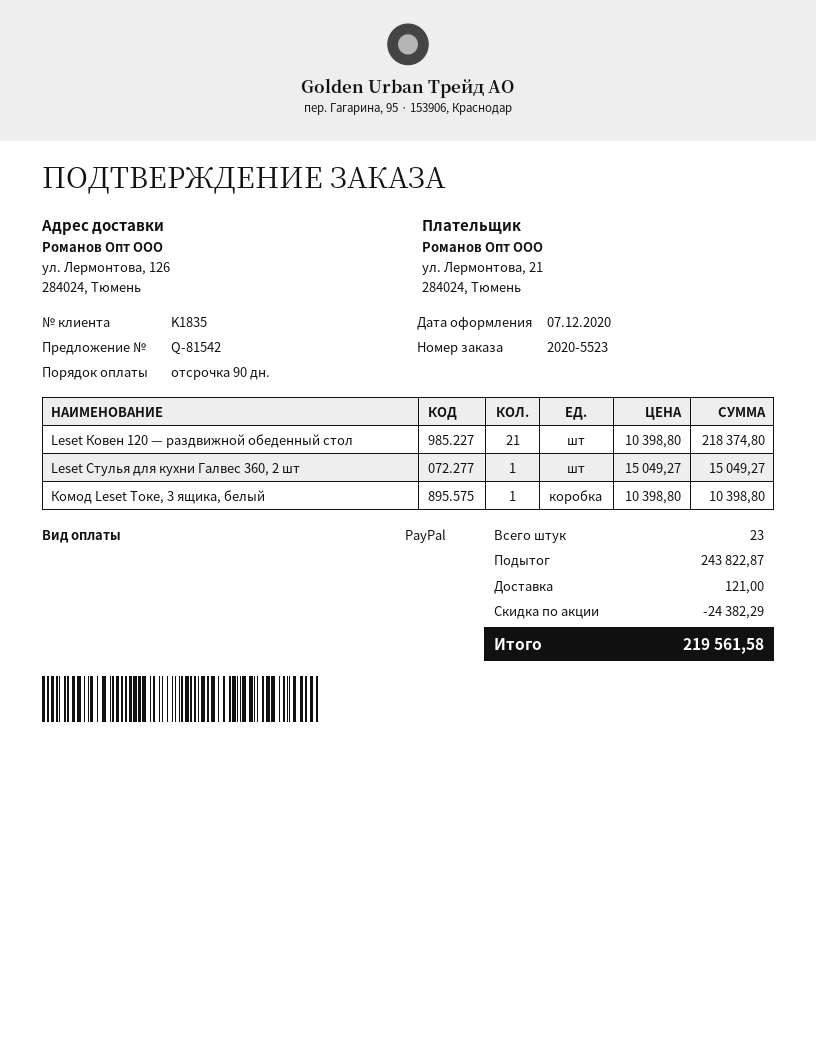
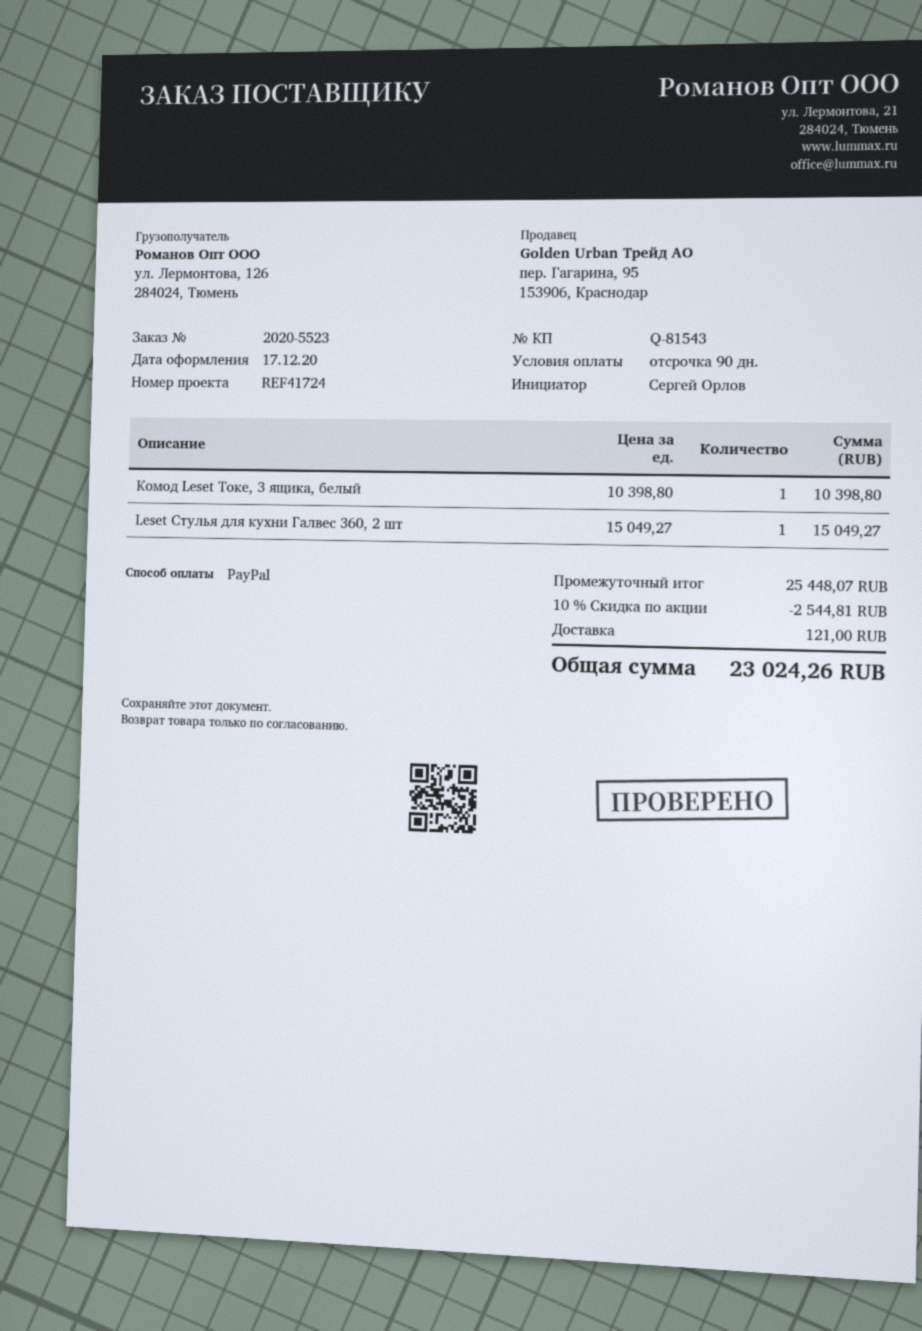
quote number: Q-81542 -> Q-81543
order date: 2020-12-07 -> 2020-12-17
Leset Ковен 120 — раздвижной обеденный стол: 21 x 10398.80 = 218374.80 -> none
subtotal: 243822.87 -> 25448.07
discount: 24382.29 -> 2544.81
total: 219561.58 -> 23024.26

